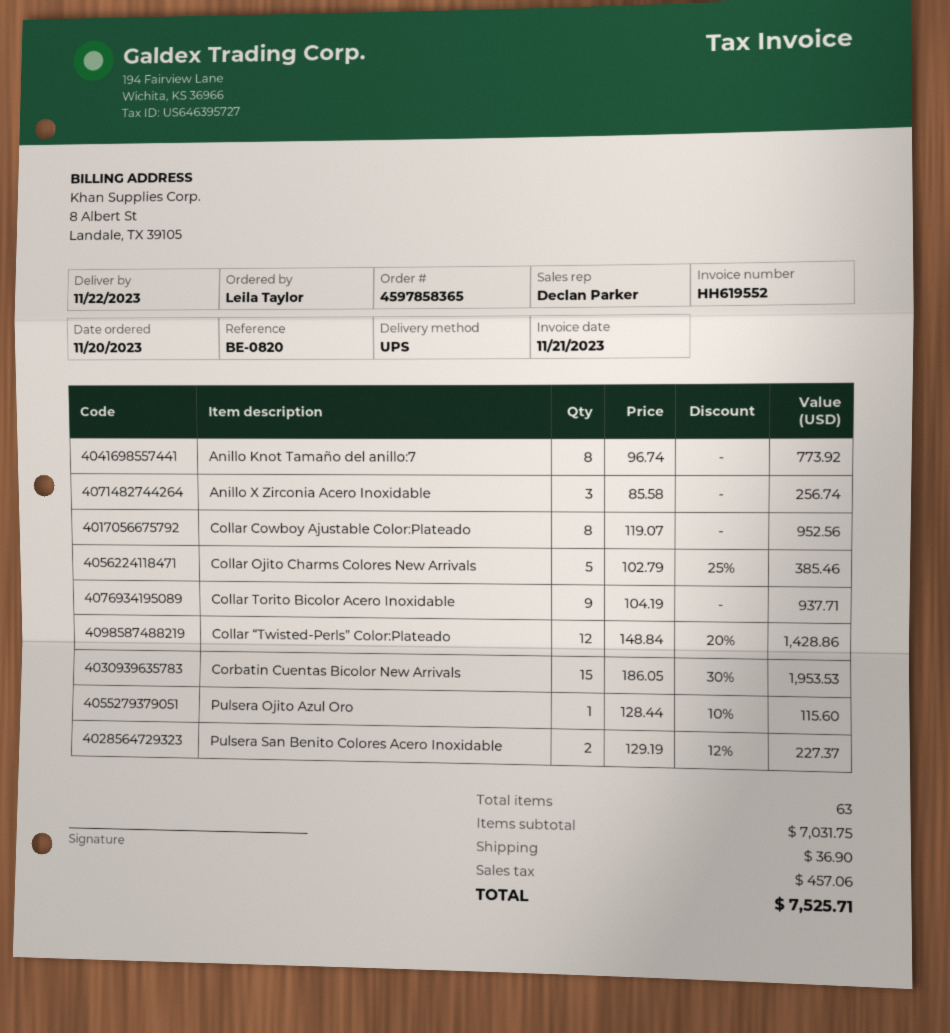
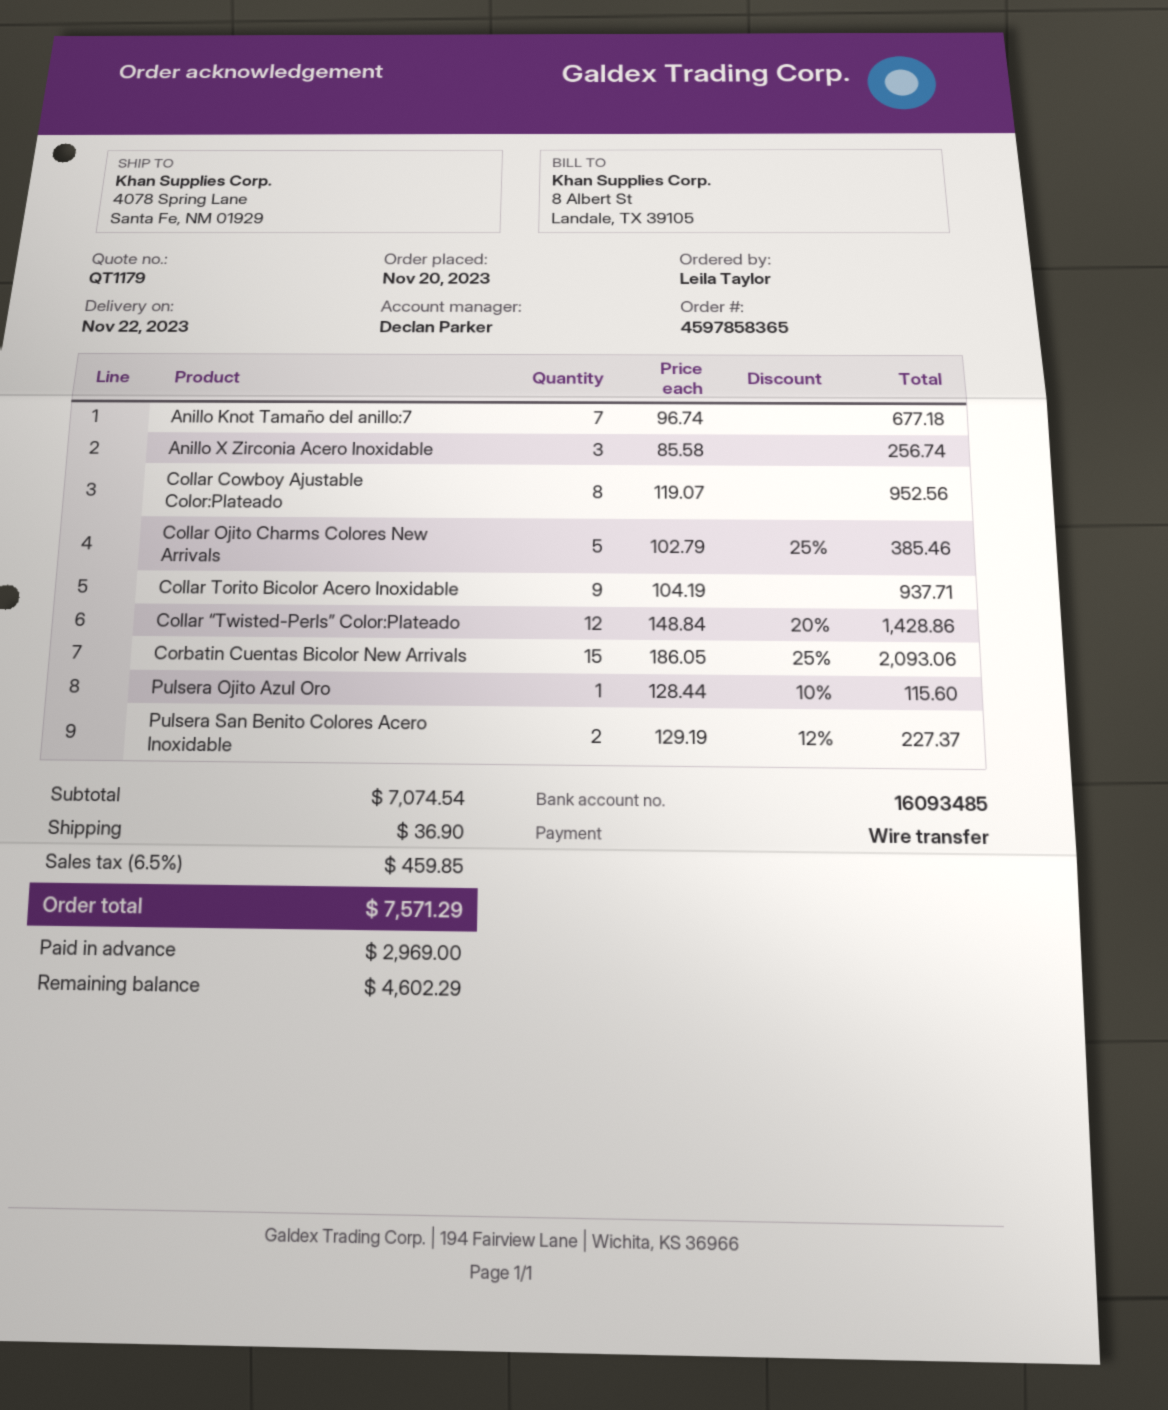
Anillo Knot Tamaño del anillo:7: 8 x 96.74 = 773.92 -> 7 x 96.74 = 677.18
Corbatin Cuentas Bicolor New Arrivals: 15 x 186.05 - 30% = 1953.53 -> 15 x 186.05 - 25% = 2093.06
subtotal: 7031.75 -> 7074.54
tax: 457.06 -> 459.85
total: 7525.71 -> 7571.29

